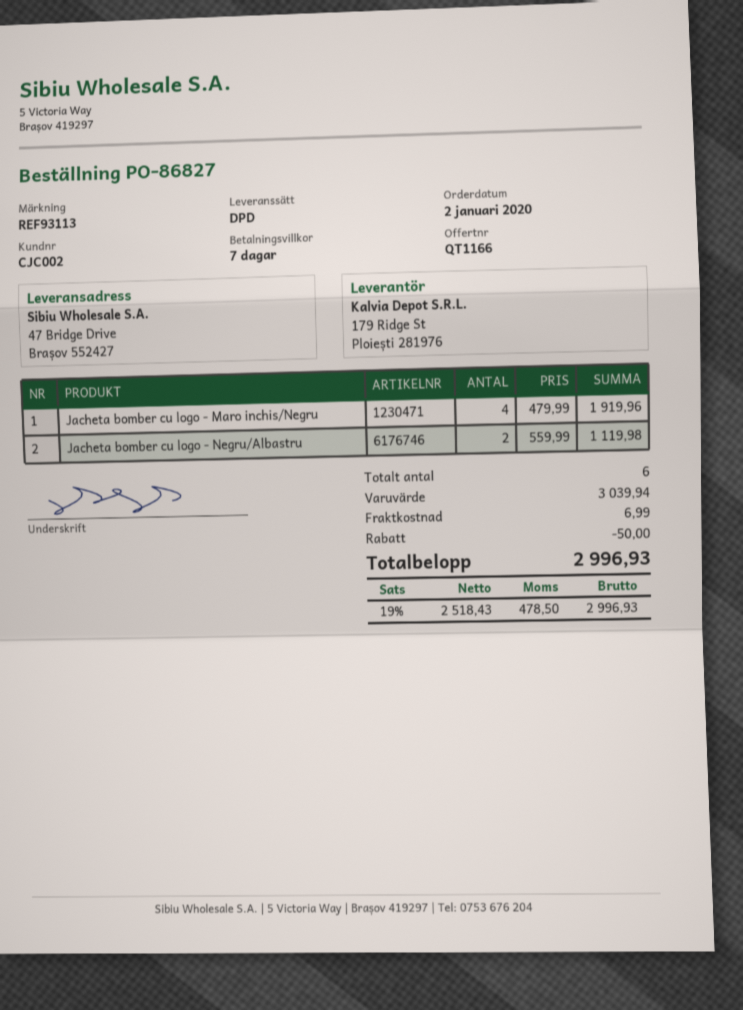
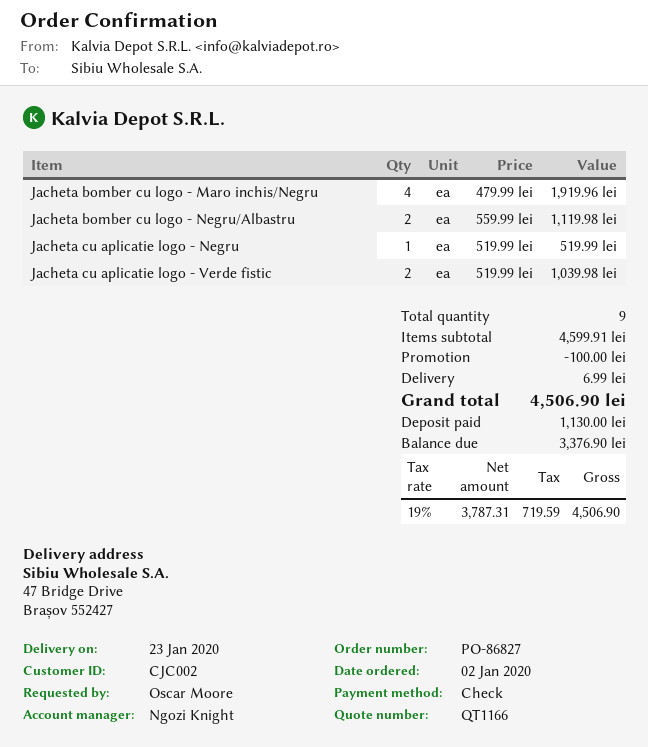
Jacheta cu aplicatie logo - Negru: none -> 1 x 519.99 = 519.99
Jacheta cu aplicatie logo - Verde fistic: none -> 2 x 519.99 = 1039.98
total quantity: 6 -> 9
subtotal: 3039.94 -> 4599.91
discount: 50.00 -> 100.00
net: 2518.43 -> 3787.31
tax: 19% = 478.50 -> 19% = 719.59
total: 2996.93 -> 4506.90

